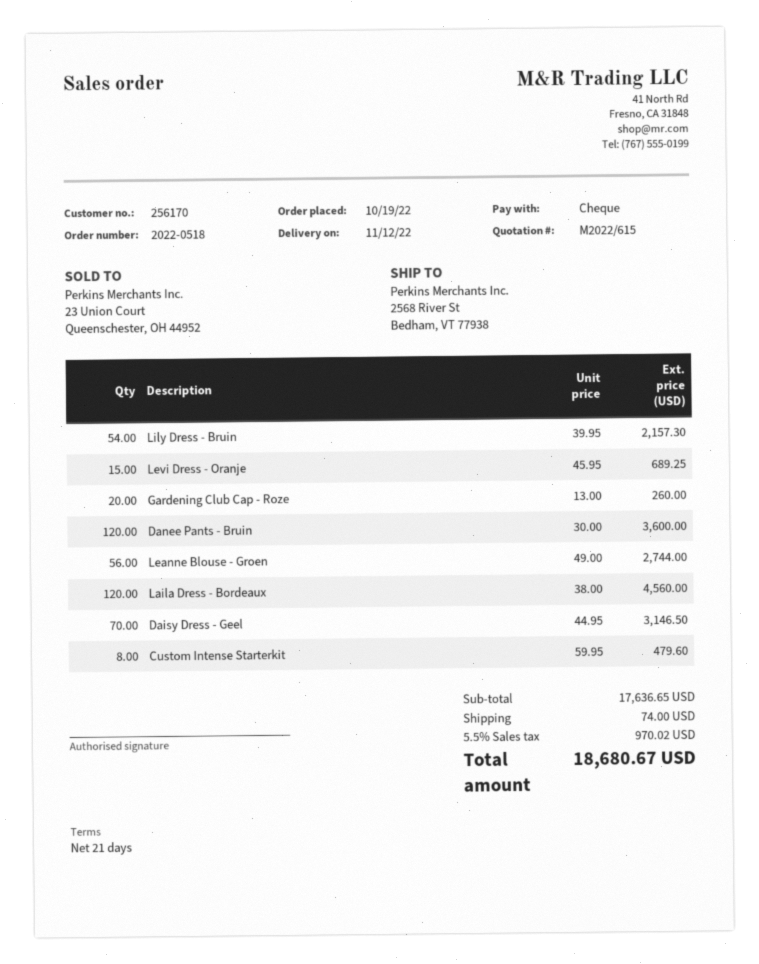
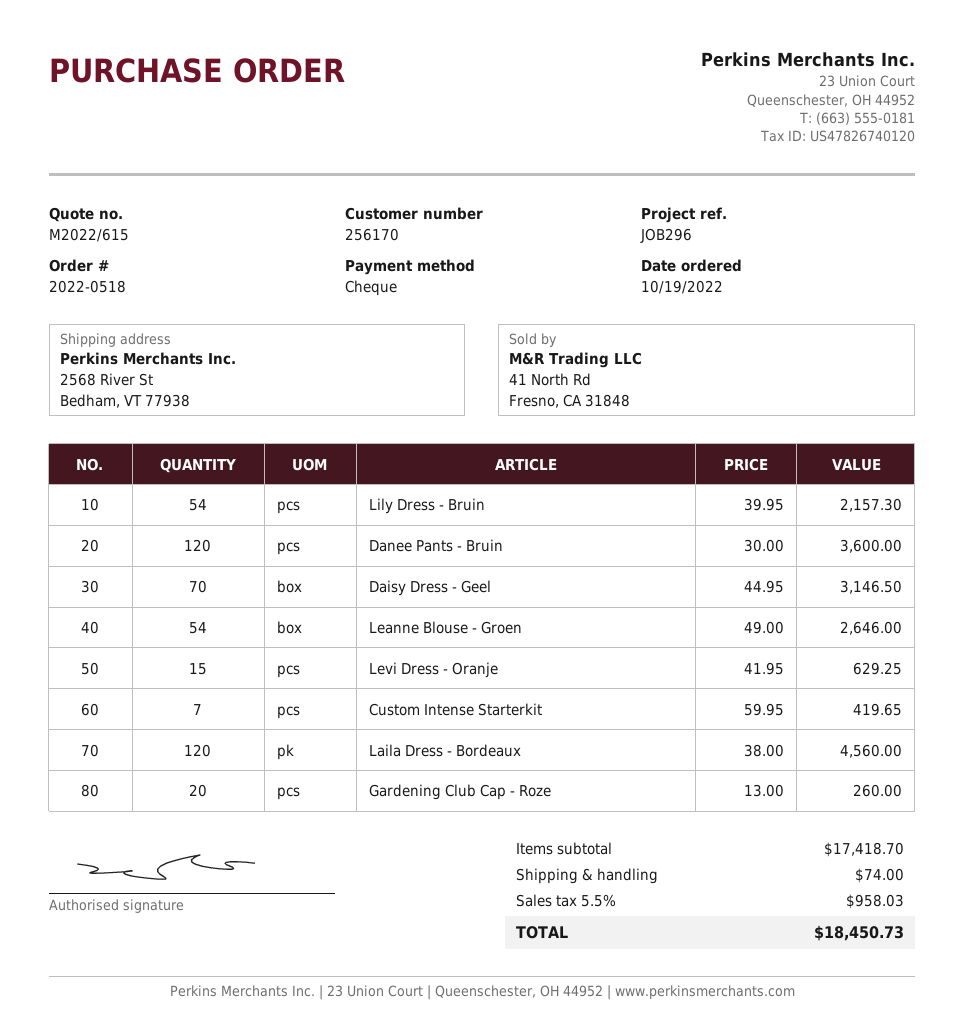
Levi Dress - Oranje: 15 x 45.95 = 689.25 -> 15 x 41.95 = 629.25
Leanne Blouse - Groen: 56 x 49.00 = 2744.00 -> 54 x 49.00 = 2646.00
Custom Intense Starterkit: 8 x 59.95 = 479.60 -> 7 x 59.95 = 419.65
subtotal: 17636.65 -> 17418.70
tax: 5.5% = 970.02 -> 5.5% = 958.03
total: 18680.67 -> 18450.73

